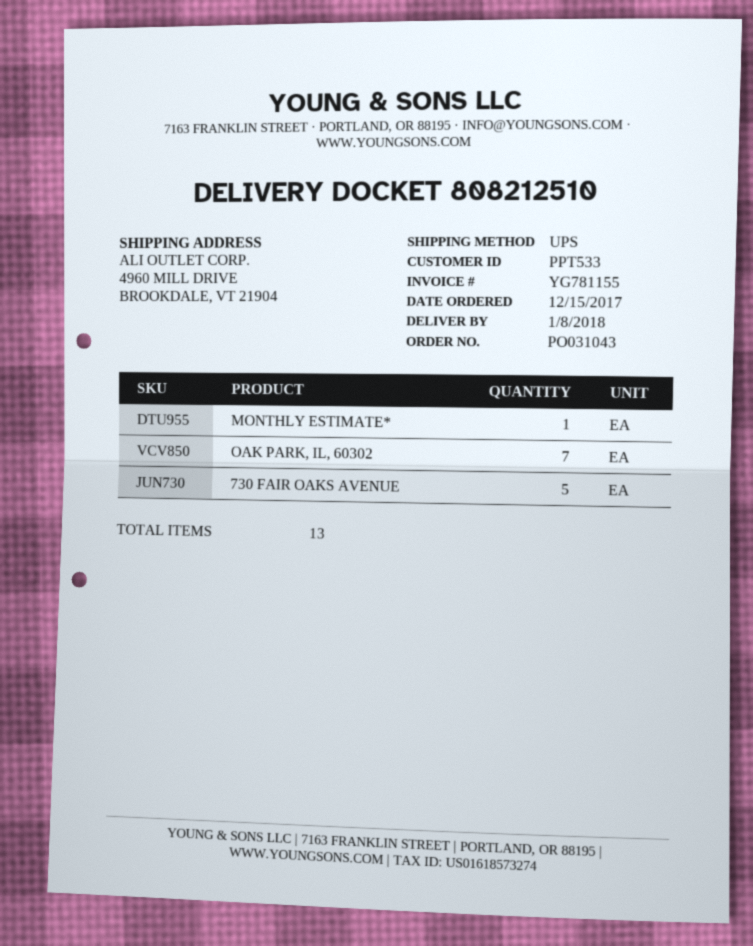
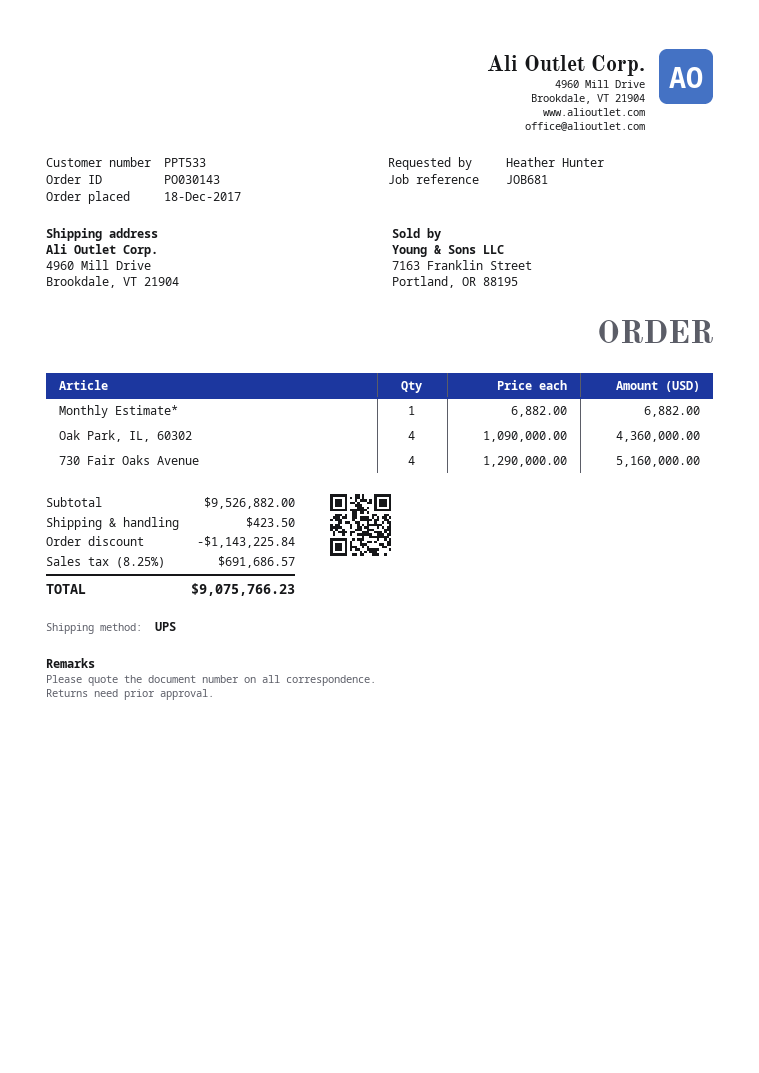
order number: PO031043 -> PO030143
order date: 2017-12-15 -> 2017-12-18
OAK PARK, IL, 60302: 7 -> 4
730 FAIR OAKS AVENUE: 5 -> 4

